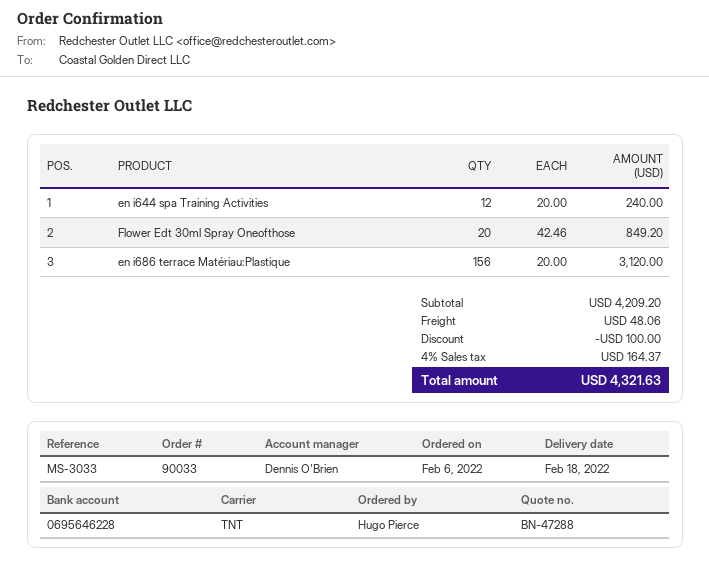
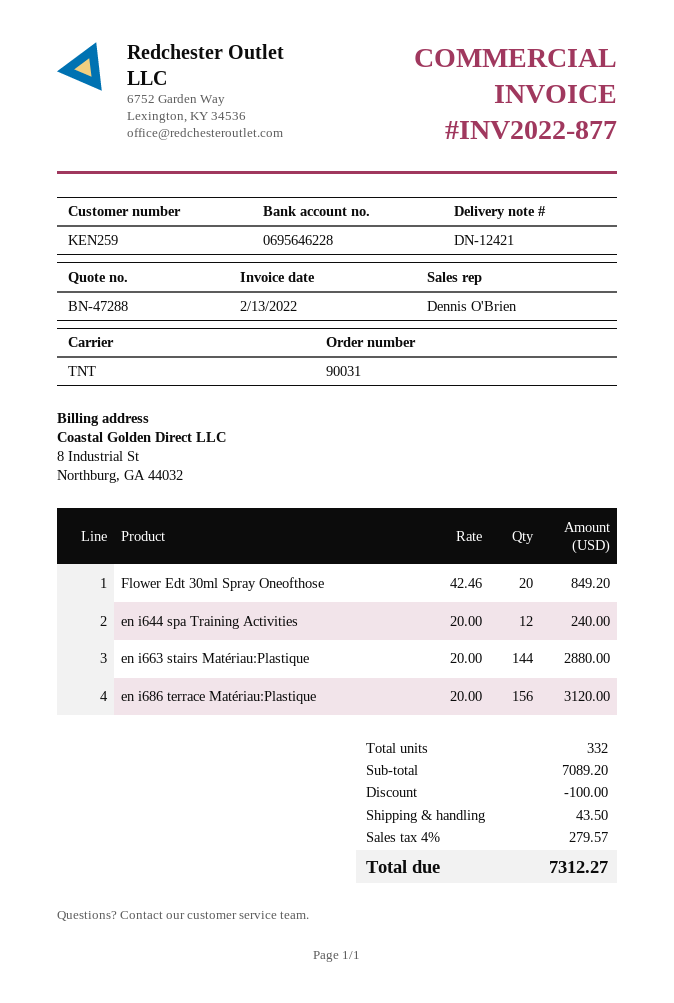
order number: 90033 -> 90031
en i663 stairs Matériau:Plastique: none -> 144 x 20.00 = 2880.00
subtotal: 4209.20 -> 7089.20
shipping: 48.06 -> 43.50
tax: 4% = 164.37 -> 4% = 279.57
total: 4321.63 -> 7312.27

